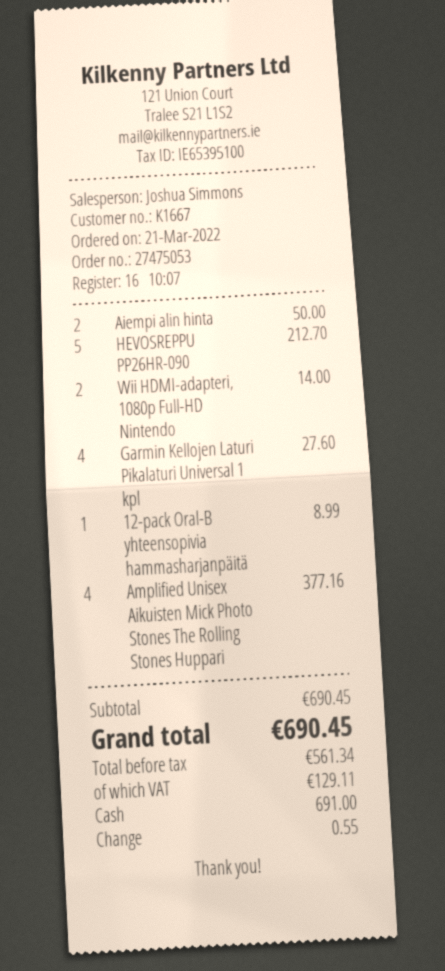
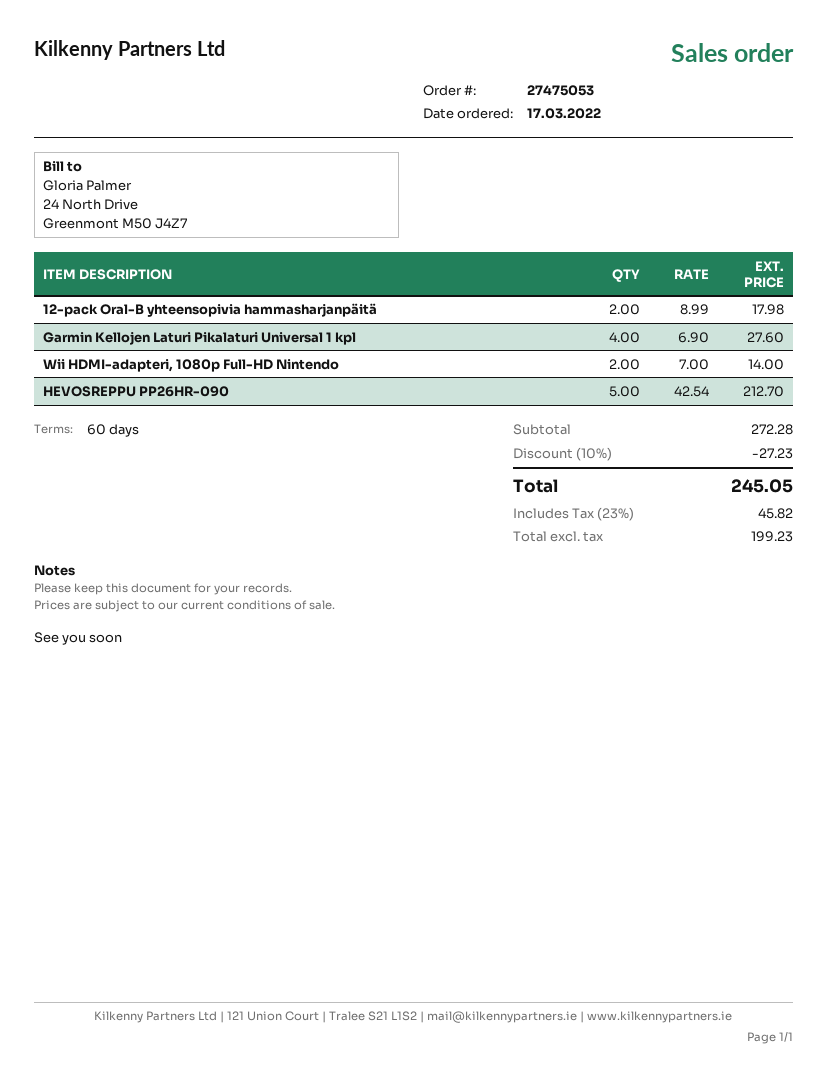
order date: 2022-03-21 -> 2022-03-17
Aiempi alin hinta: 2 for 50.00 -> none
12-pack Oral-B yhteensopivia hammasharjanpäitä: 1 for 8.99 -> 2 for 17.98
Amplified Unisex Aikuisten Mick Photo Stones The Rolling Stones Huppari: 4 for 377.16 -> none
subtotal: 690.45 -> 272.28
discount: none -> 10% = 27.23
net: 561.34 -> 199.23
tax: 129.11 -> 45.82
total: 690.45 -> 245.05

